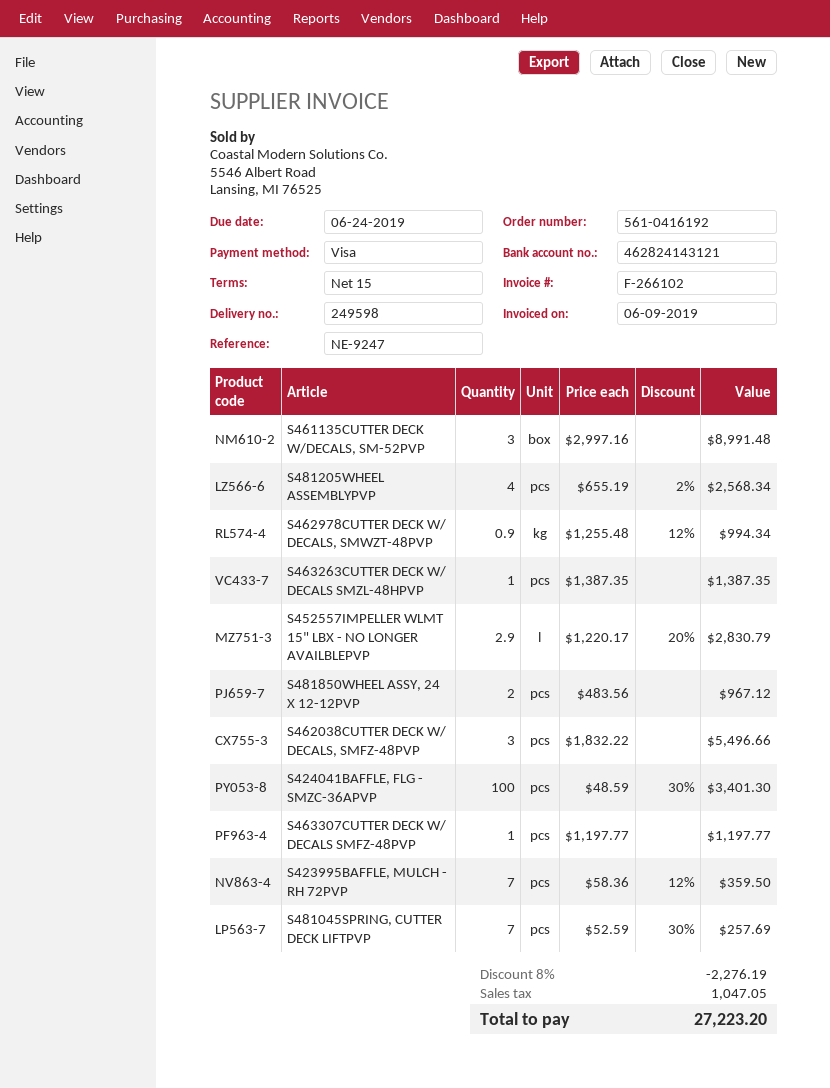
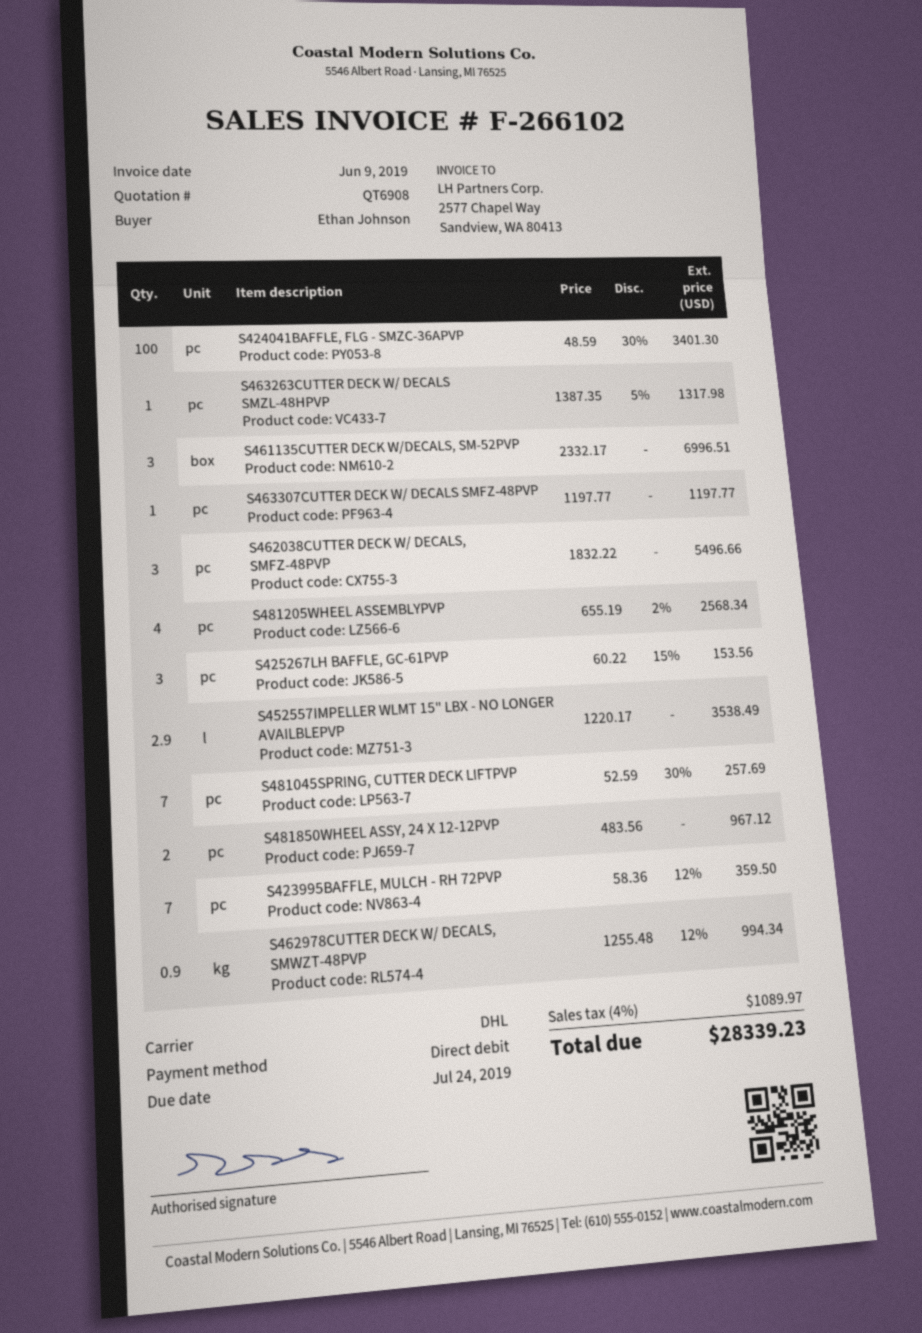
due date: 2019-06-24 -> 2019-07-24
payment method: Visa -> direct debit
S461135CUTTER DECK W/DECALS, SM-52PVP: 3 x 2997.16 = 8991.48 -> 3 x 2332.17 = 6996.51
S463263CUTTER DECK W/ DECALS SMZL-48HPVP: 1 x 1387.35 = 1387.35 -> 1 x 1387.35 - 5% = 1317.98
S452557IMPELLER WLMT 15" LBX - NO LONGER AVAILBLEPVP: 2.9 x 1220.17 - 20% = 2830.79 -> 2.9 x 1220.17 = 3538.49
S425267LH BAFFLE, GC-61PVP: none -> 3 x 60.22 - 15% = 153.56
discount: 8% = 2276.19 -> none
tax: 1047.05 -> 1089.97
total: 27223.20 -> 28339.23

